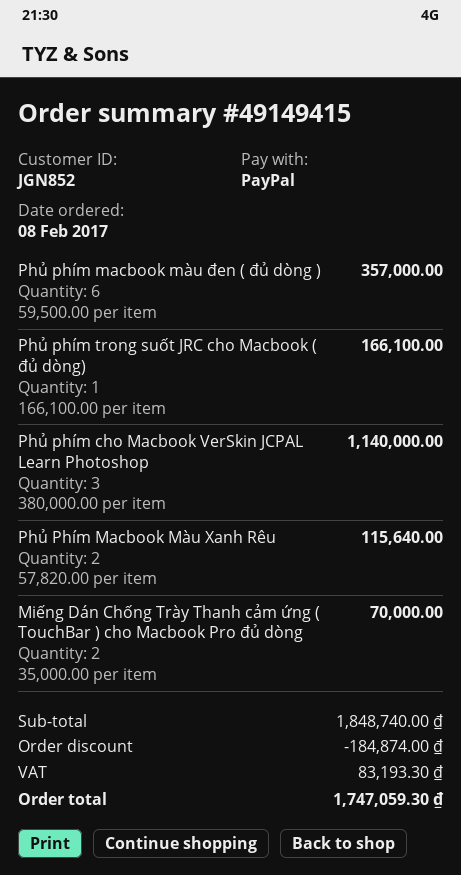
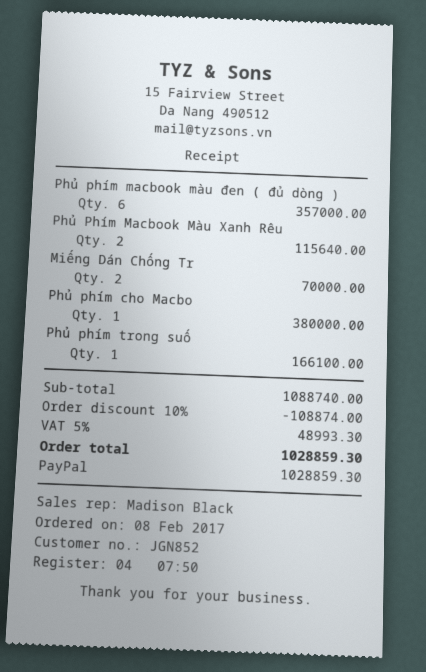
Phủ phím cho Macbook VerSkin JCPAL Learn Photoshop: 3 for 1140000.00 -> 1 for 380000.00
subtotal: 1848740.00 -> 1088740.00
discount: 184874.00 -> 108874.00
tax: 83193.30 -> 48993.30
total: 1747059.30 -> 1028859.30

